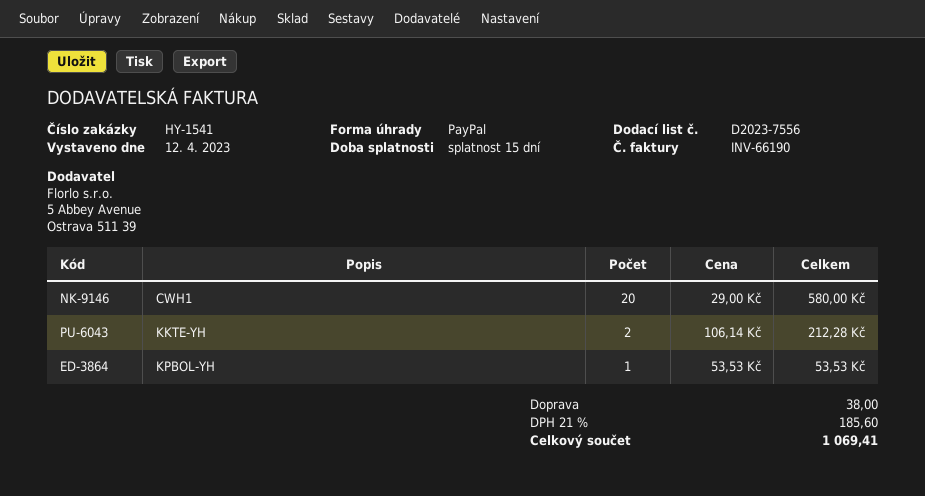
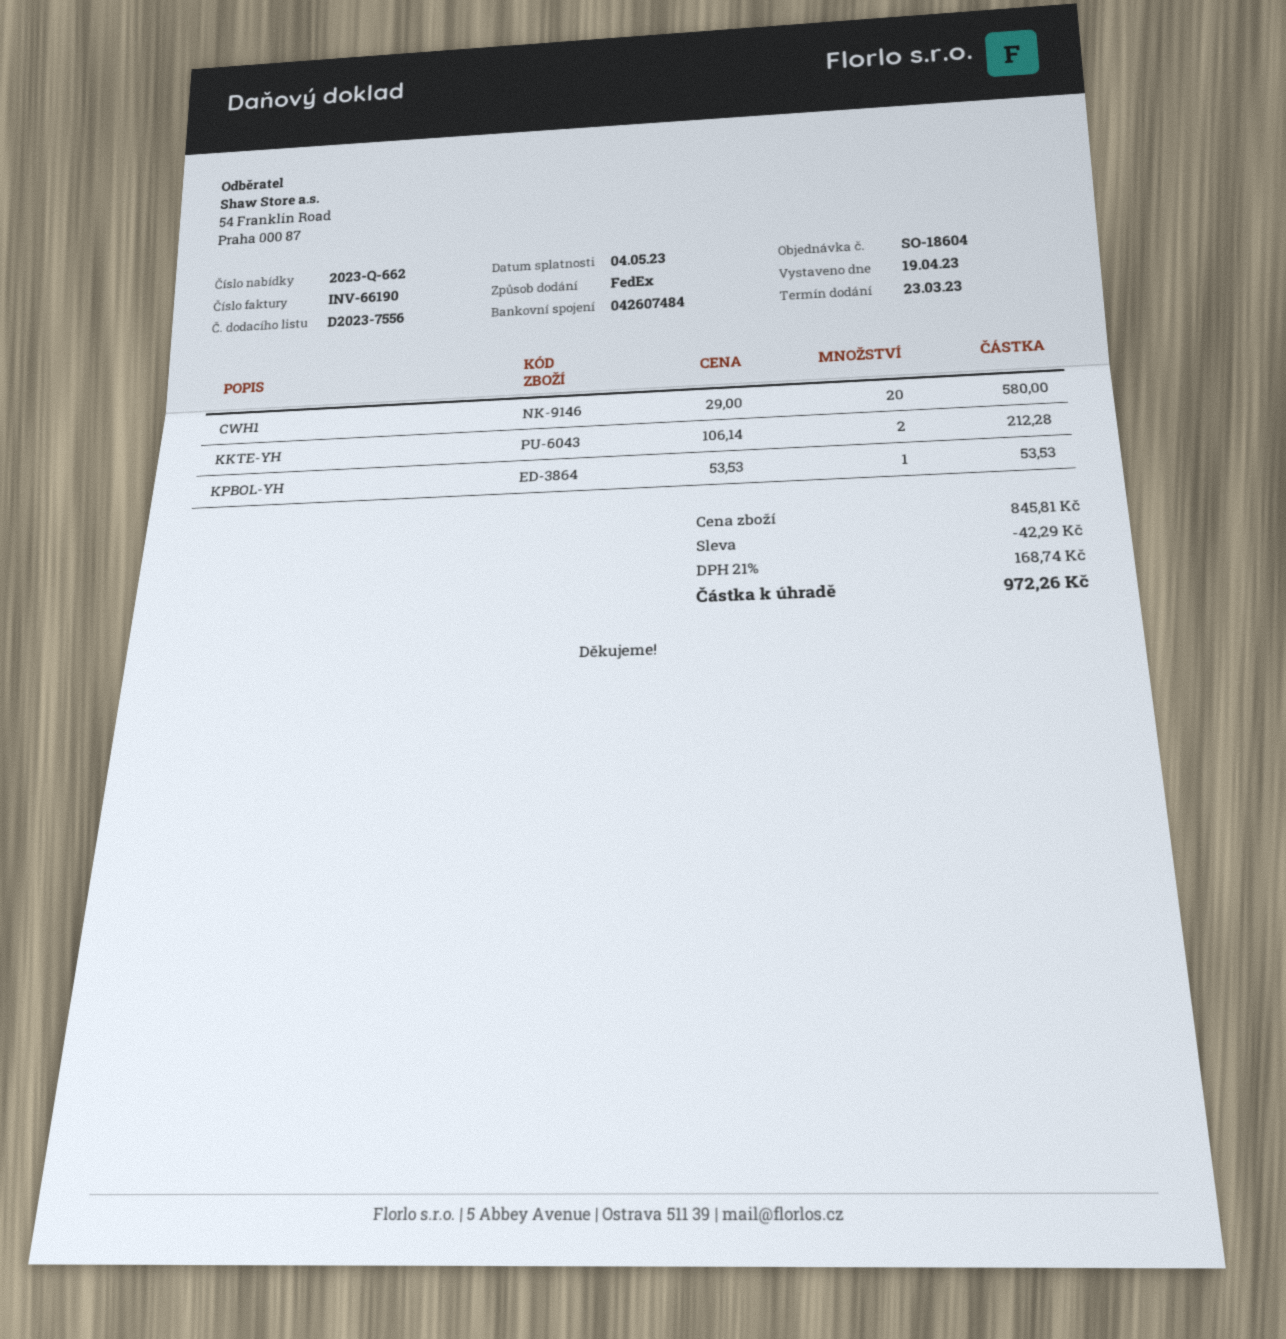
invoice date: 2023-04-12 -> 2023-04-19
discount: none -> 42.29
shipping: 38.00 -> none
tax: 21% = 185.60 -> 21% = 168.74
total: 1069.41 -> 972.26

